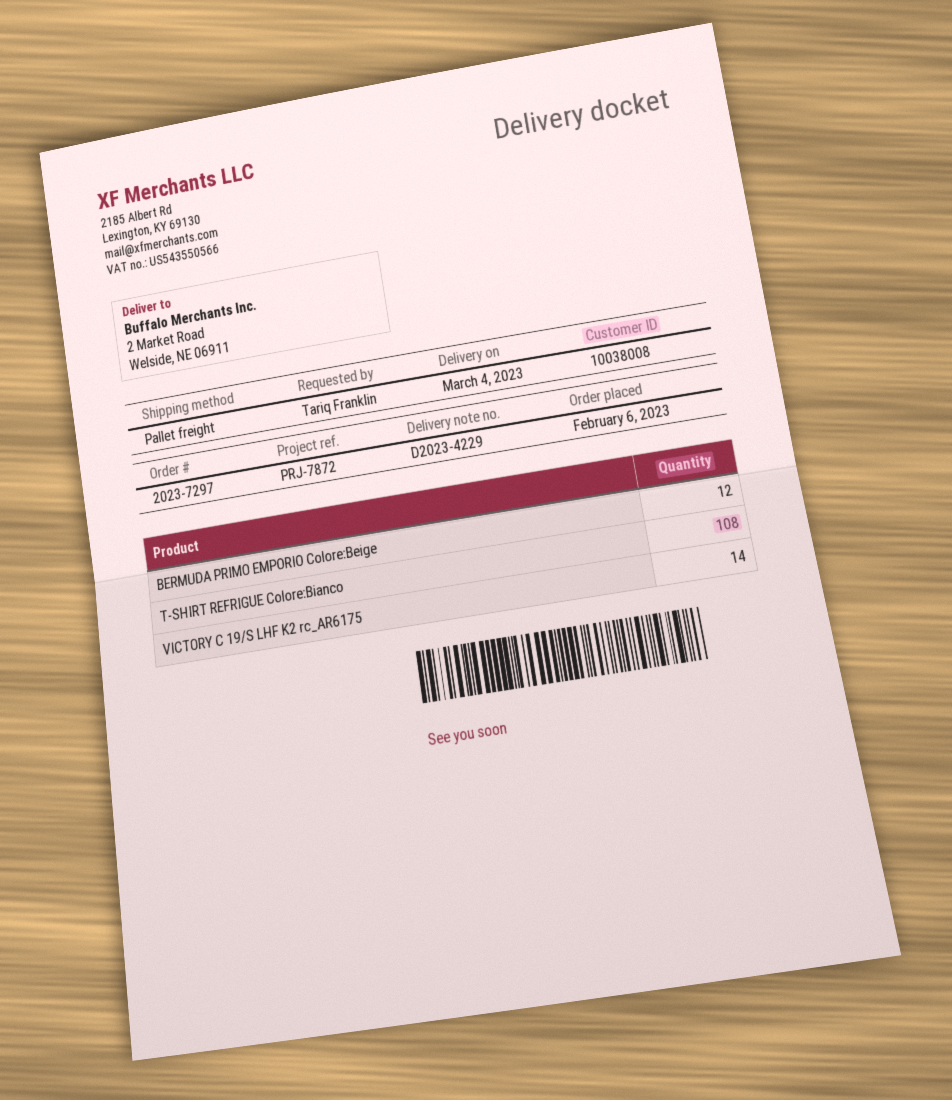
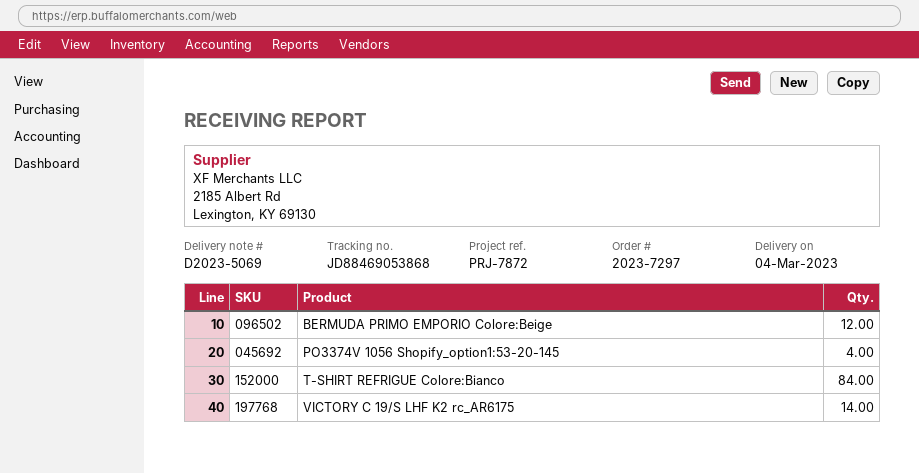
delivery note number: D2023-4229 -> D2023-5069
T-SHIRT REFRIGUE Colore:Bianco: 108 -> 84
PO3374V 1056 Shopify_option1:53-20-145: none -> 4

